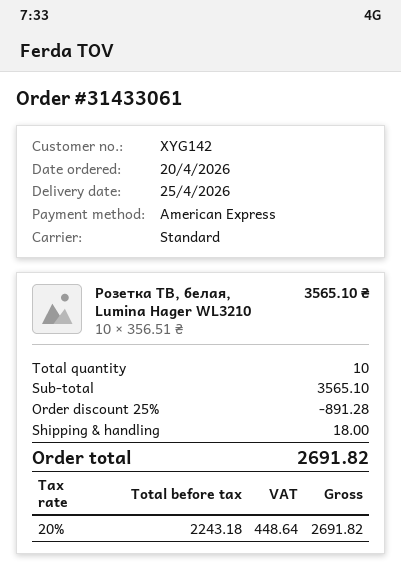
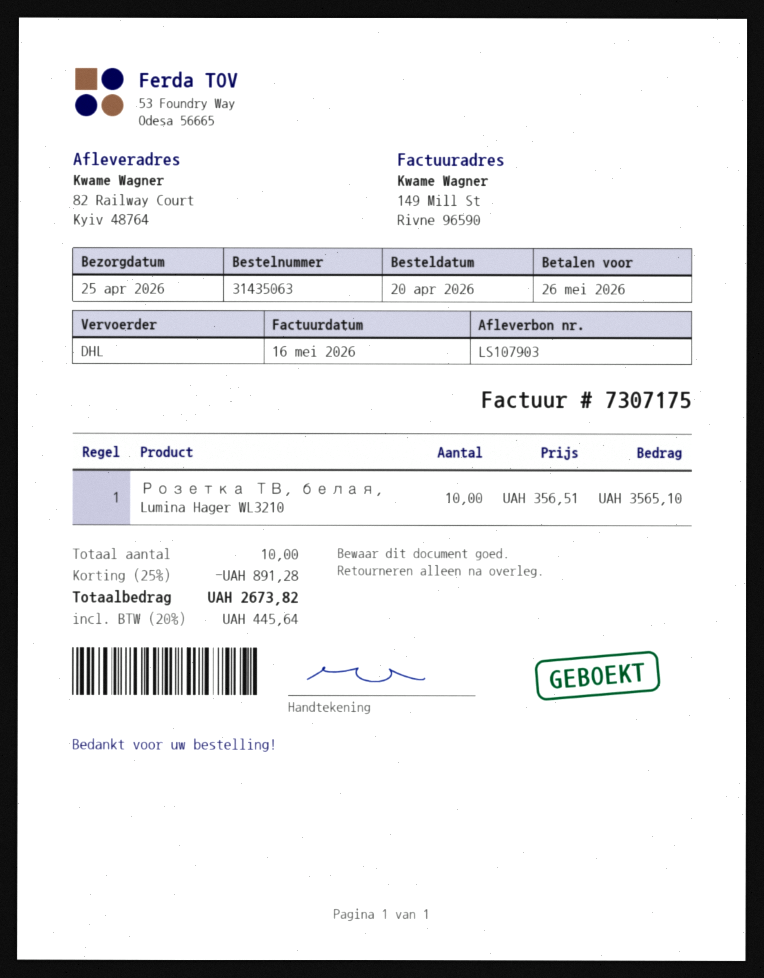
order number: 31433061 -> 31435063
shipping method: standard -> DHL
shipping: 18.00 -> none
tax: 20% = 448.64 -> 20% = 445.64
total: 2691.82 -> 2673.82

